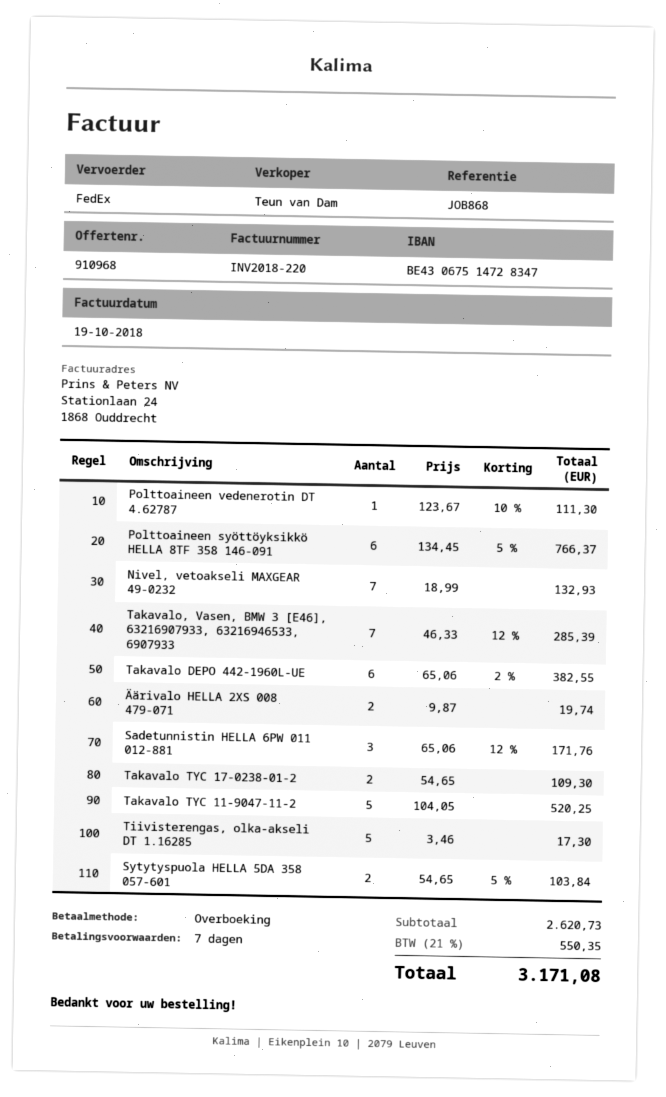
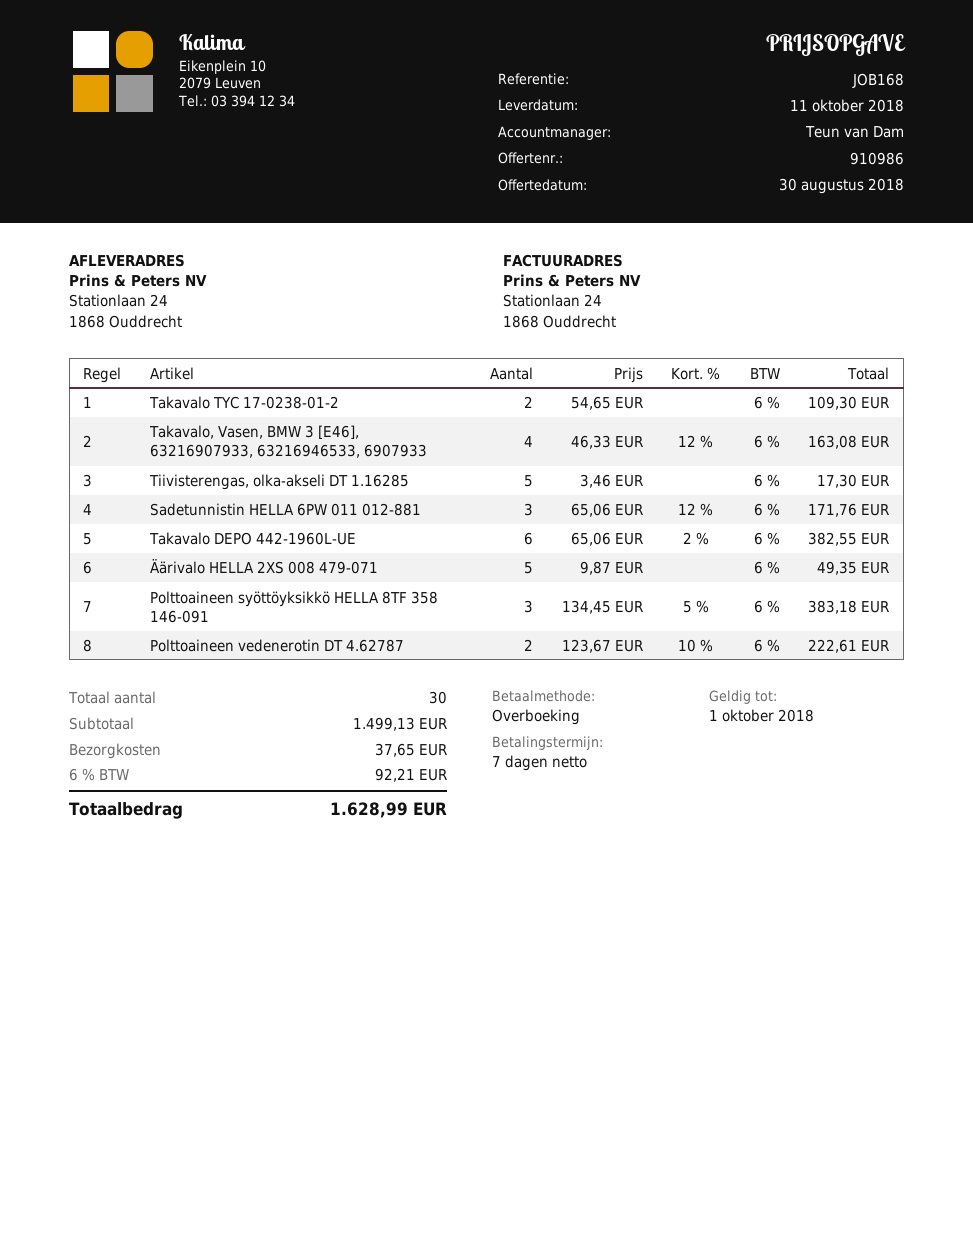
quote number: 910968 -> 910986
reference: JOB868 -> JOB168
Polttoaineen vedenerotin DT 4.62787: 1 x 123.67 - 10% = 111.30 -> 2 x 123.67 - 10% = 222.61
Polttoaineen syöttöyksikkö HELLA 8TF 358 146-091: 6 x 134.45 - 5% = 766.37 -> 3 x 134.45 - 5% = 383.18
Nivel, vetoakseli MAXGEAR 49-0232: 7 x 18.99 = 132.93 -> none
Takavalo, Vasen, BMW 3 [E46], 63216907933, 63216946533, 6907933: 7 x 46.33 - 12% = 285.39 -> 4 x 46.33 - 12% = 163.08
Äärivalo HELLA 2XS 008 479-071: 2 x 9.87 = 19.74 -> 5 x 9.87 = 49.35
Takavalo TYC 11-9047-11-2: 5 x 104.05 = 520.25 -> none
Sytytyspuola HELLA 5DA 358 057-601: 2 x 54.65 - 5% = 103.84 -> none
subtotal: 2620.73 -> 1499.13
shipping: none -> 37.65
tax: 21% = 550.35 -> 6% = 92.21
total: 3171.08 -> 1628.99

